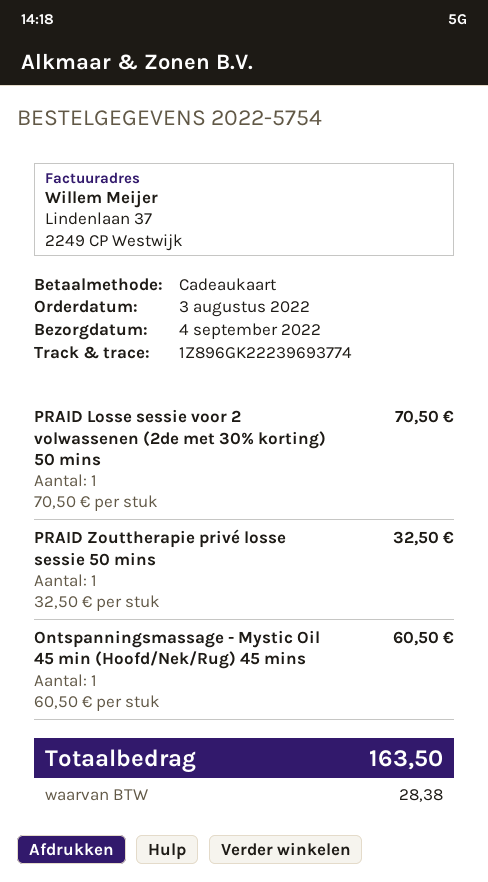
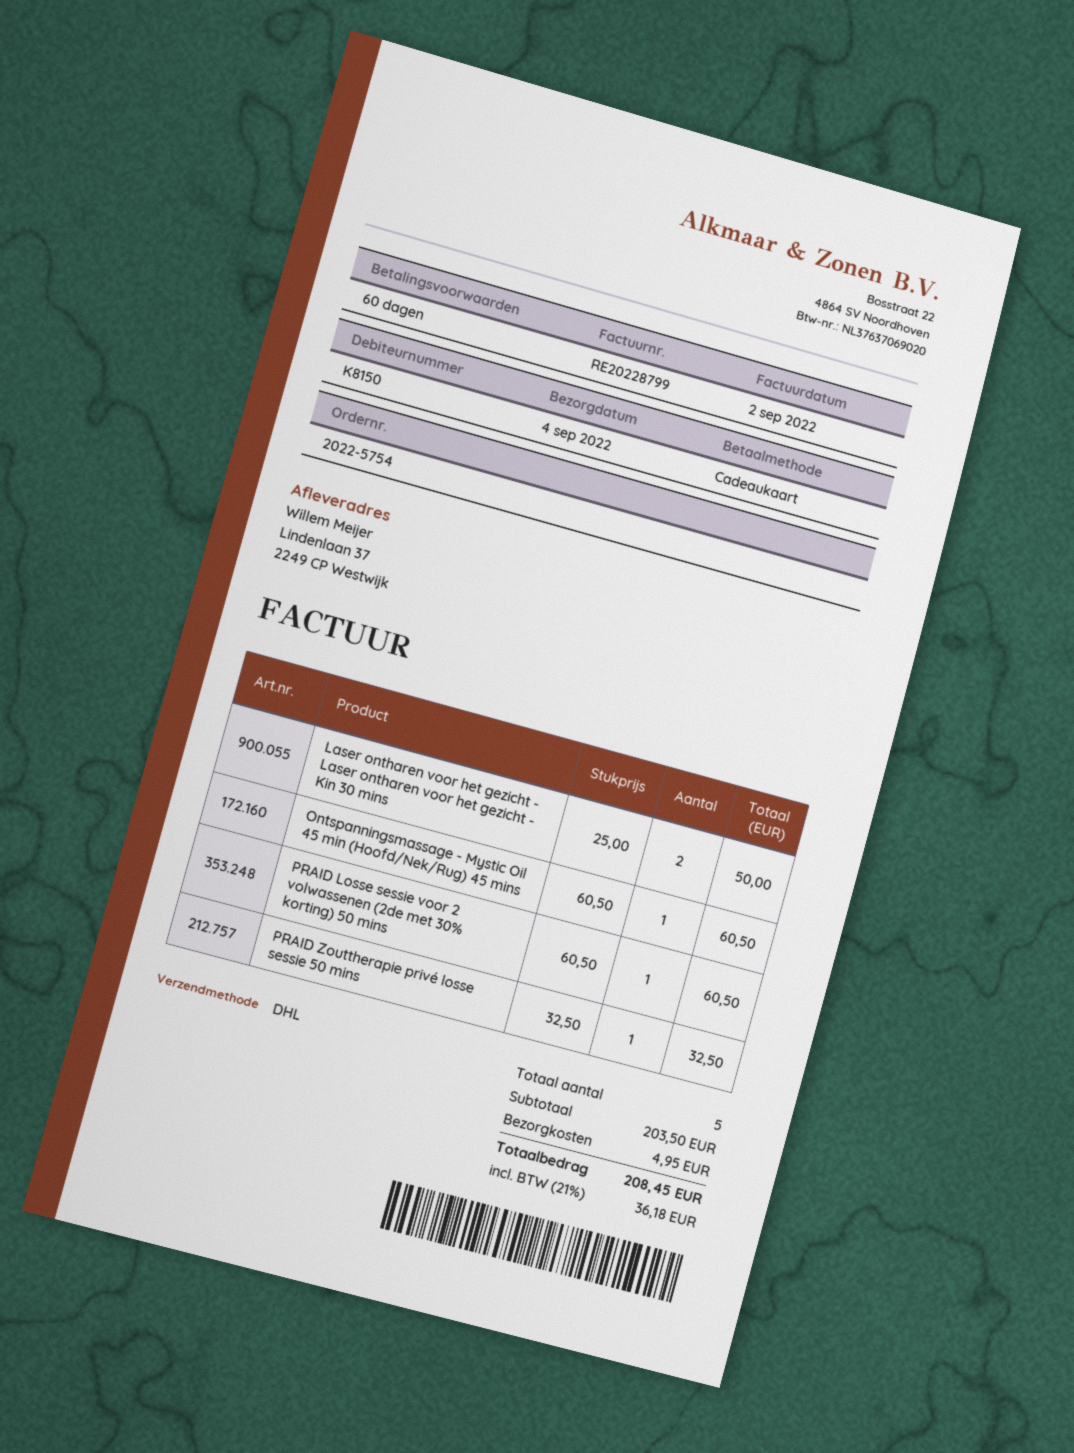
PRAID Losse sessie voor 2 volwassenen (2de met 30% korting) 50 mins: 1 x 70.50 = 70.50 -> 1 x 60.50 = 60.50
Laser ontharen voor het gezicht - Laser ontharen voor het gezicht - Kin 30 mins: none -> 2 x 25.00 = 50.00
shipping: none -> 4.95
tax: 28.38 -> 36.18
total: 163.50 -> 208.45

